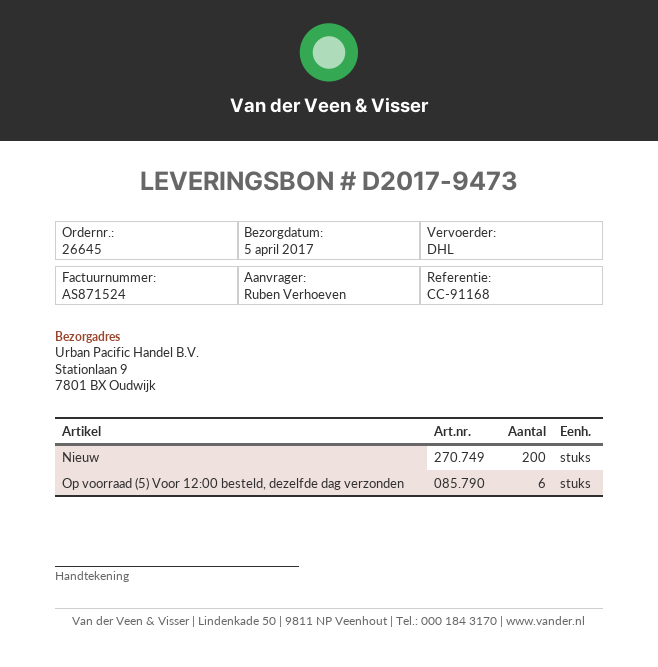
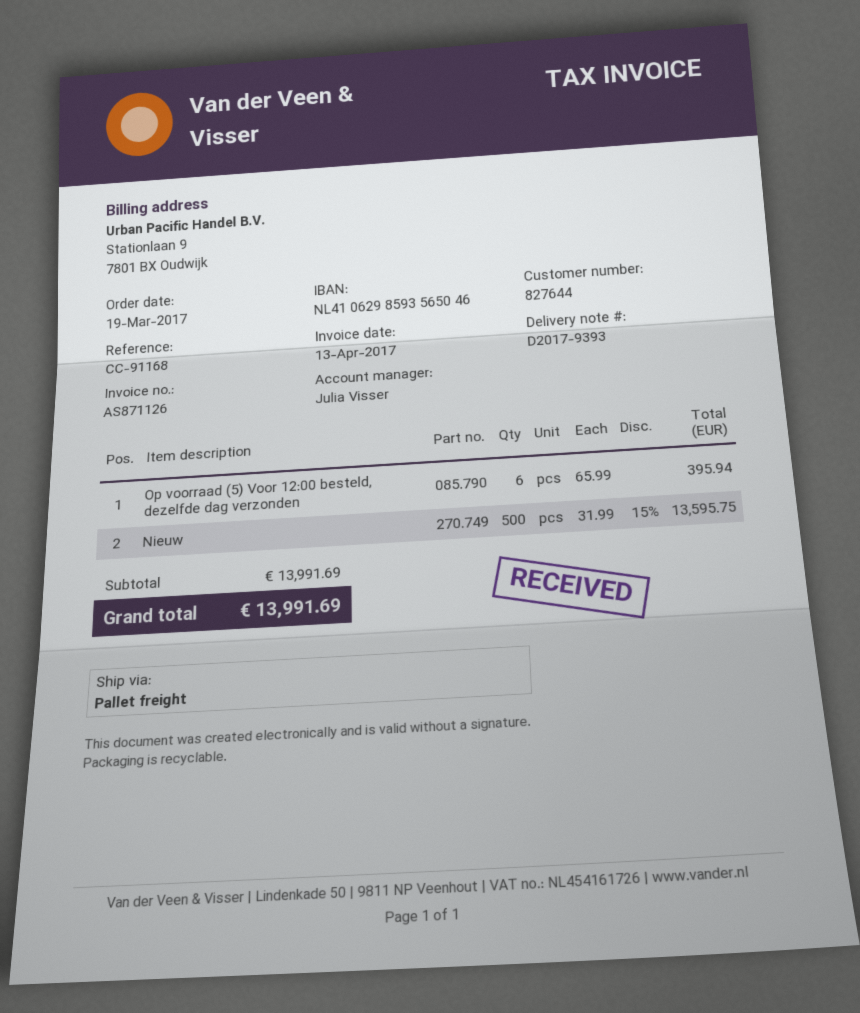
delivery note number: D2017-9473 -> D2017-9393
invoice number: AS871524 -> AS871126
shipping method: DHL -> pallet freight
Nieuw: 200 -> 500

